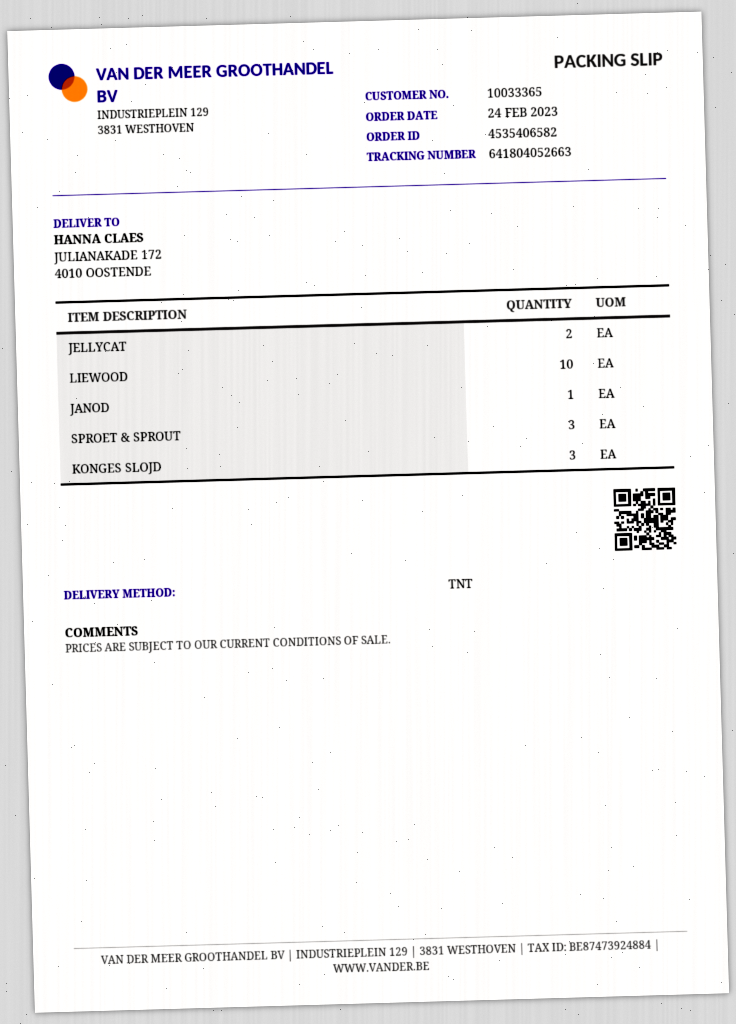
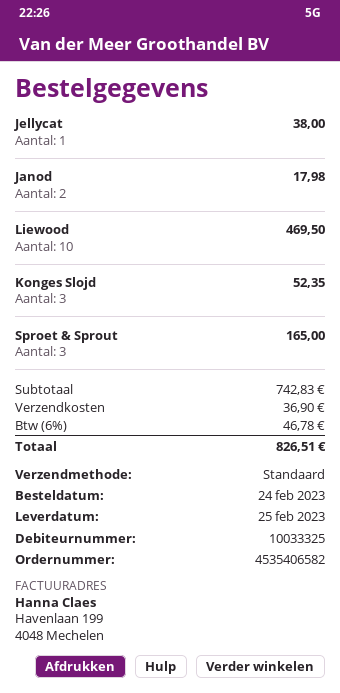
customer number: 10033365 -> 10033325
shipping method: TNT -> standard
JELLYCAT: 2 -> 1
JANOD: 1 -> 2

